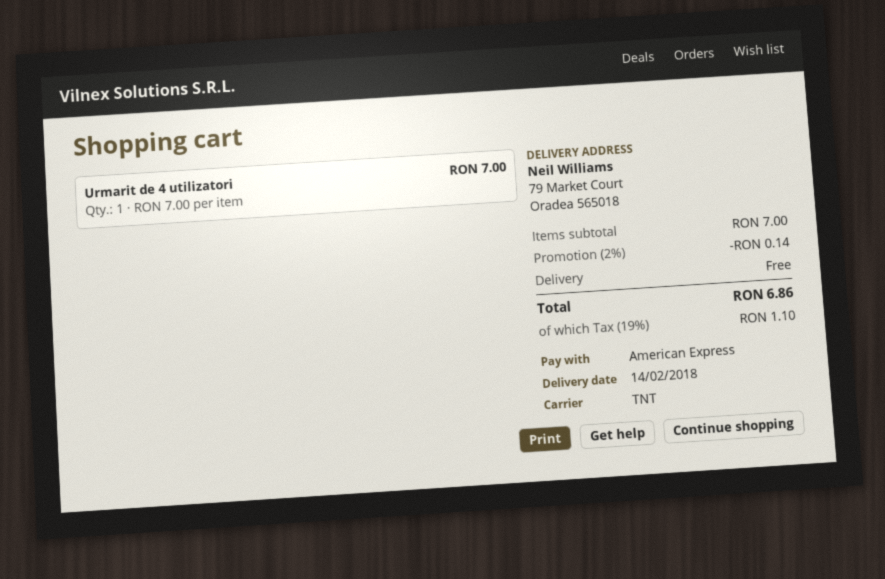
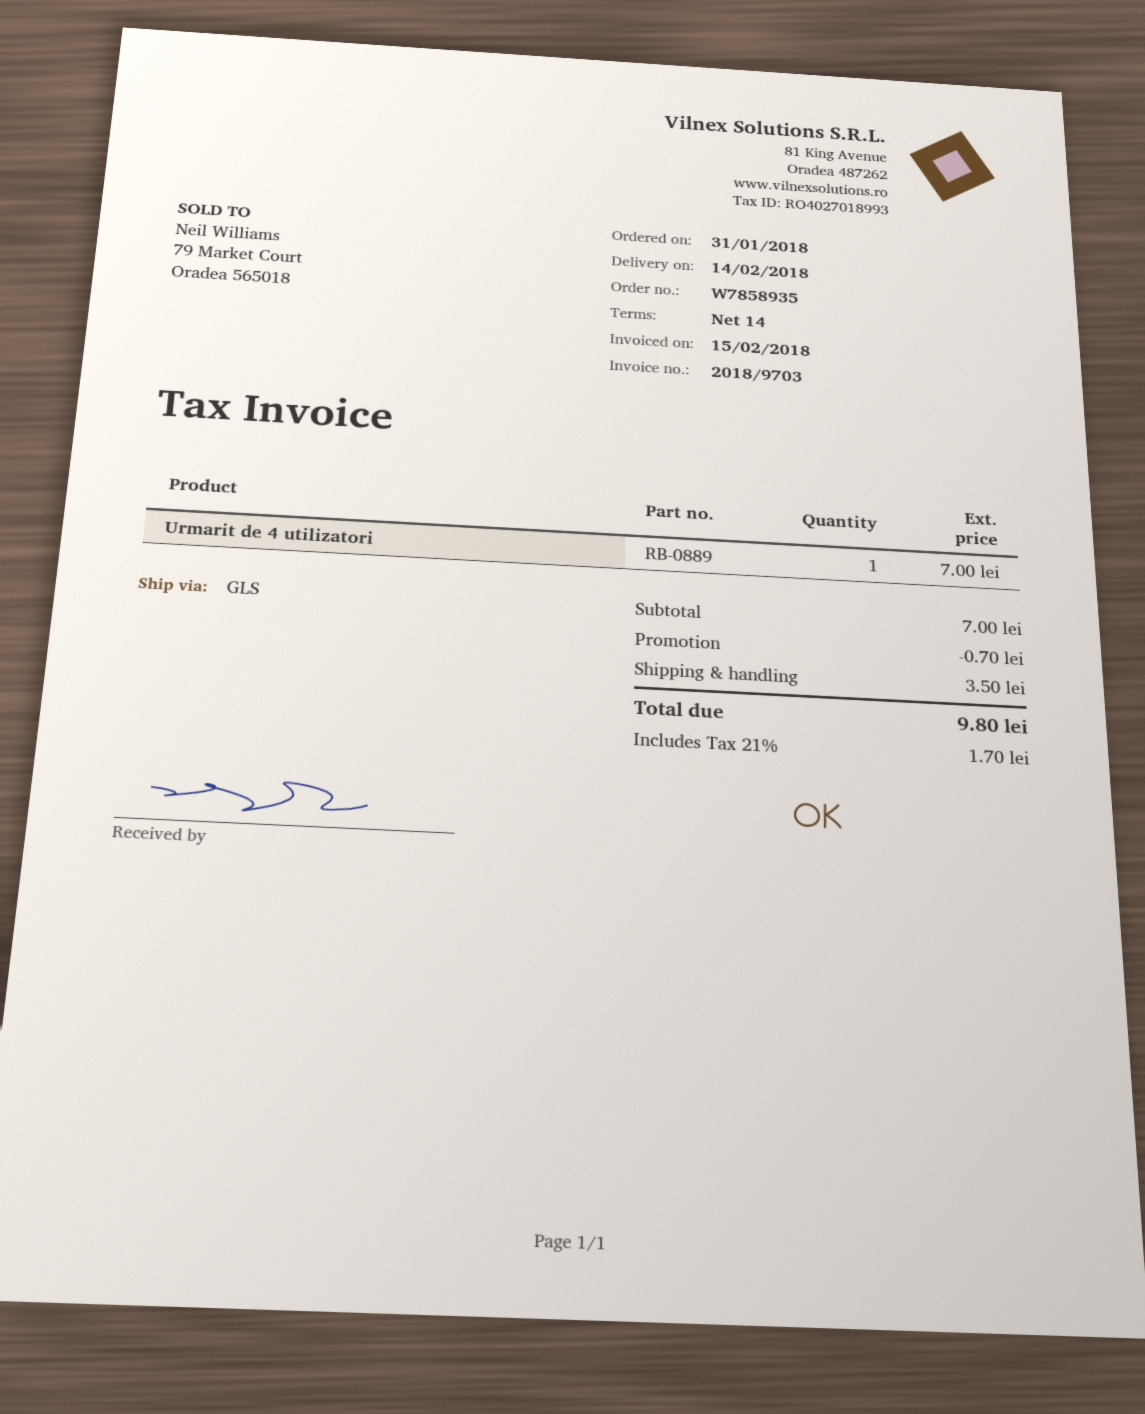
shipping method: TNT -> GLS
discount: 0.14 -> 0.70
shipping: 0.00 -> 3.50
tax: 19% = 1.10 -> 21% = 1.70
total: 6.86 -> 9.80

